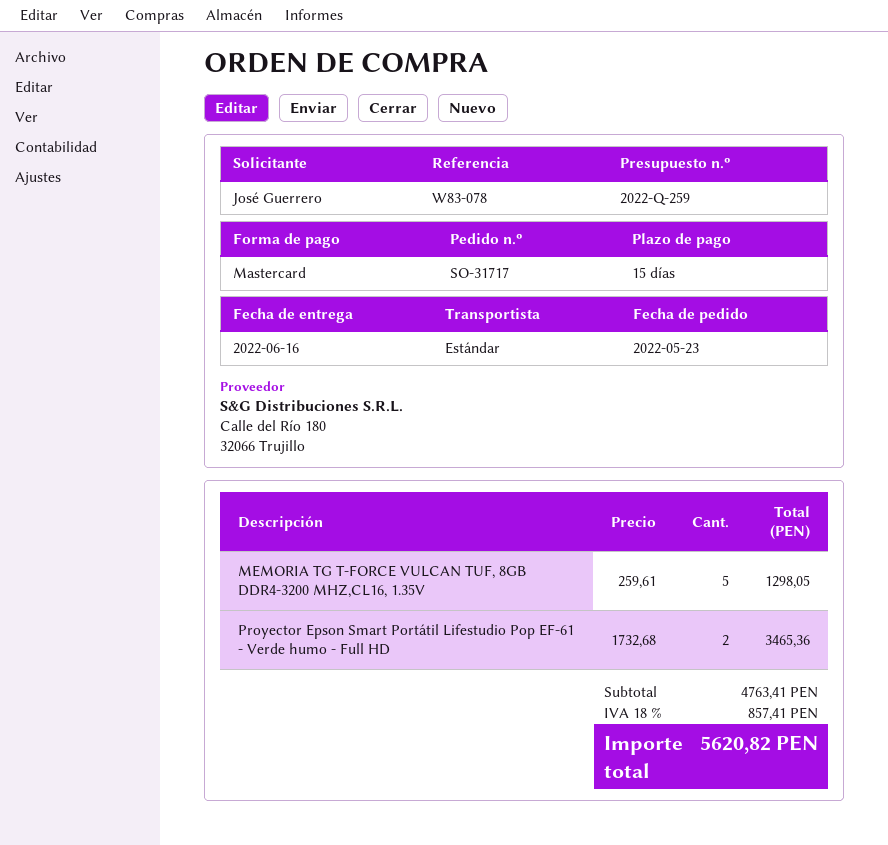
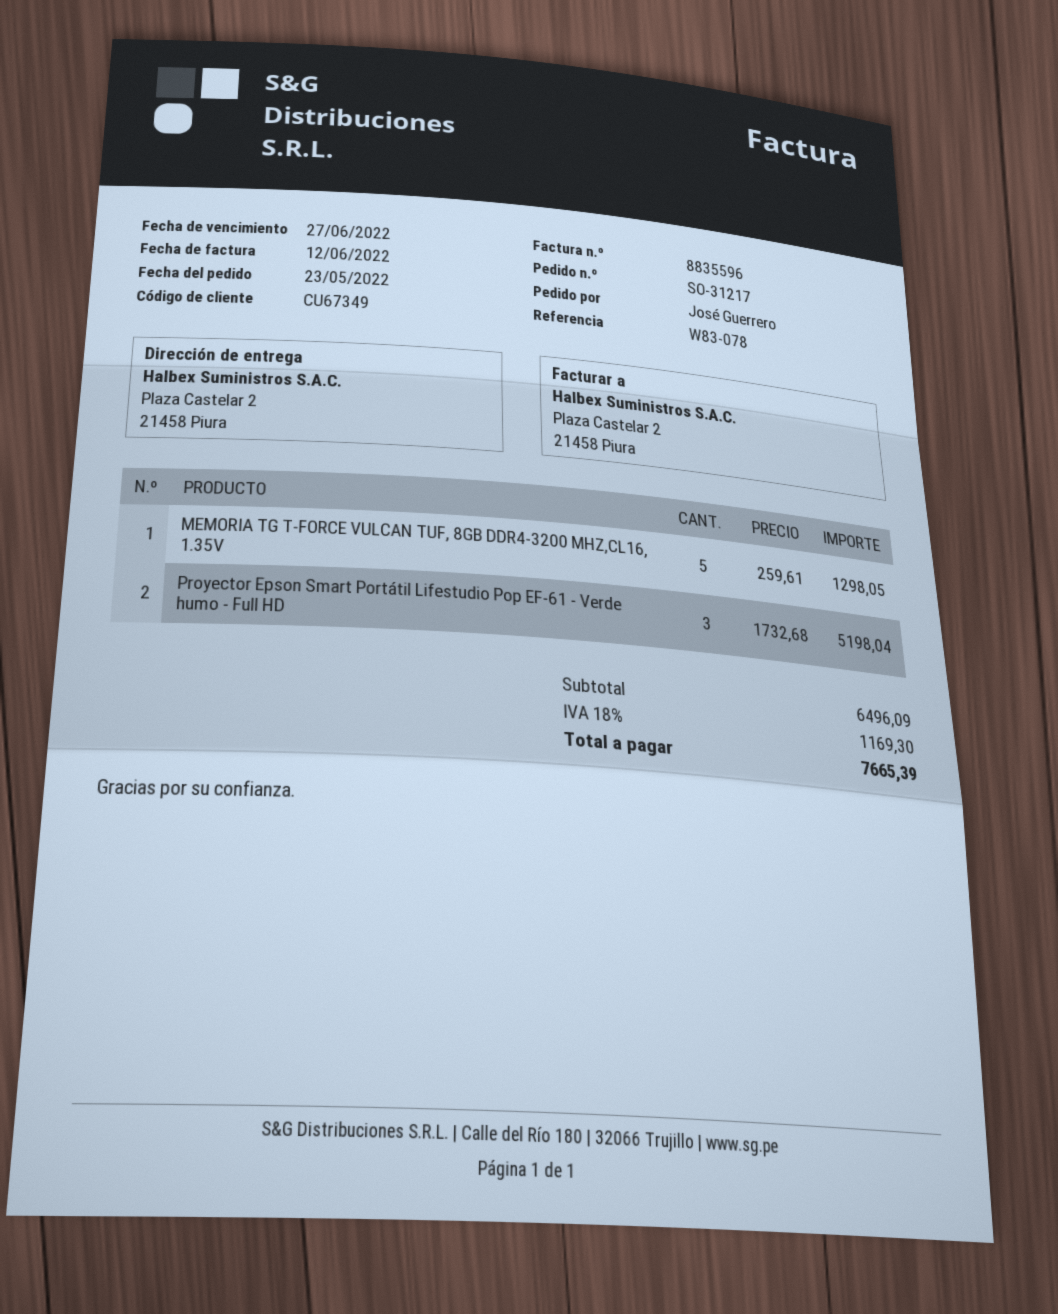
order number: SO-31717 -> SO-31217
Proyector Epson Smart Portátil Lifestudio Pop EF-61 - Verde humo - Full HD: 2 x 1732.68 = 3465.36 -> 3 x 1732.68 = 5198.04
subtotal: 4763.41 -> 6496.09
tax: 18% = 857.41 -> 18% = 1169.30
total: 5620.82 -> 7665.39

